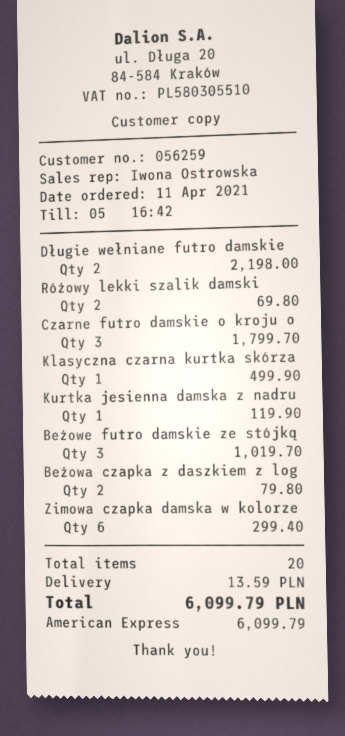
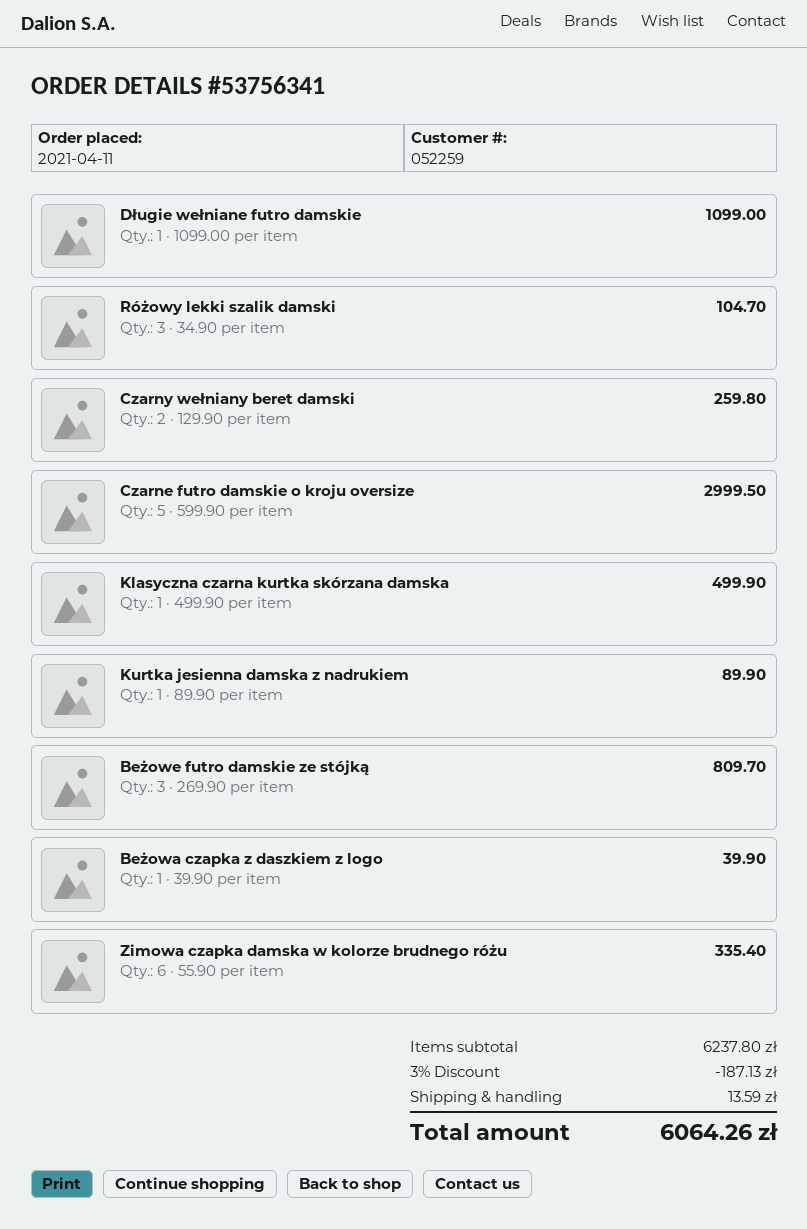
customer number: 056259 -> 052259
Długie wełniane futro damskie: 2 for 2198.00 -> 1 for 1099.00
Różowy lekki szalik damski: 2 for 69.80 -> 3 for 104.70
Czarne futro damskie o kroju o: 3 for 1799.70 -> 5 for 2999.50
Kurtka jesienna damska z nadru: 1 for 119.90 -> 1 for 89.90
Beżowe futro damskie ze stójką: 3 for 1019.70 -> 3 for 809.70
Beżowa czapka z daszkiem z log: 2 for 79.80 -> 1 for 39.90
Zimowa czapka damska w kolorze: 6 for 299.40 -> 6 for 335.40
Czarny wełniany beret damski: none -> 2 for 259.80
discount: none -> 3% = 187.13
total: 6099.79 -> 6064.26

